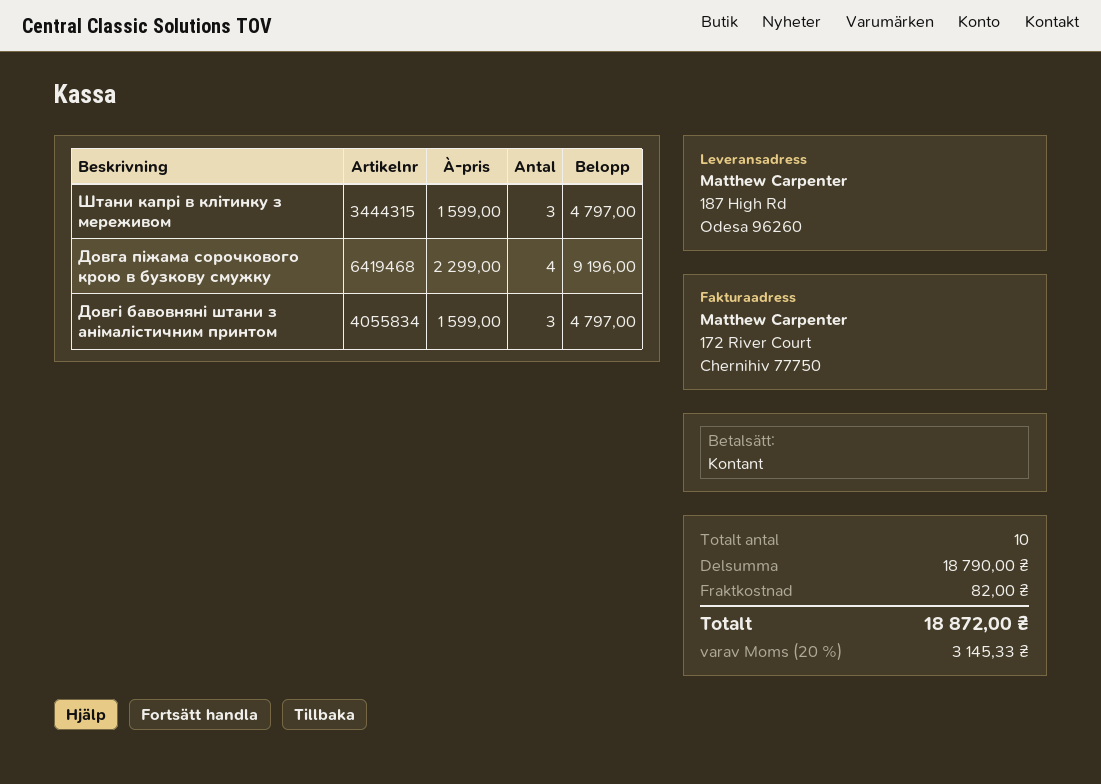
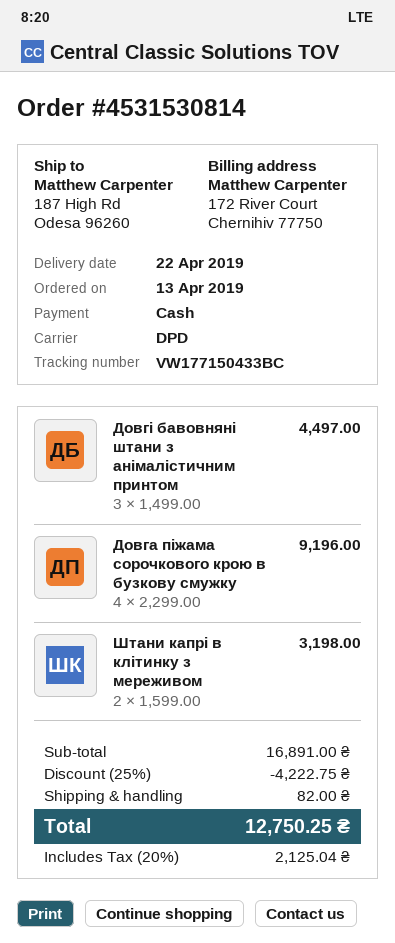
Штани капрі в клітинку з мереживом: 3 x 1599.00 = 4797.00 -> 2 x 1599.00 = 3198.00
Довгі бавовняні штани з анімалістичним принтом: 3 x 1599.00 = 4797.00 -> 3 x 1499.00 = 4497.00
subtotal: 18790.00 -> 16891.00
discount: none -> 25% = 4222.75
tax: 20% = 3145.33 -> 20% = 2125.04
total: 18872.00 -> 12750.25

